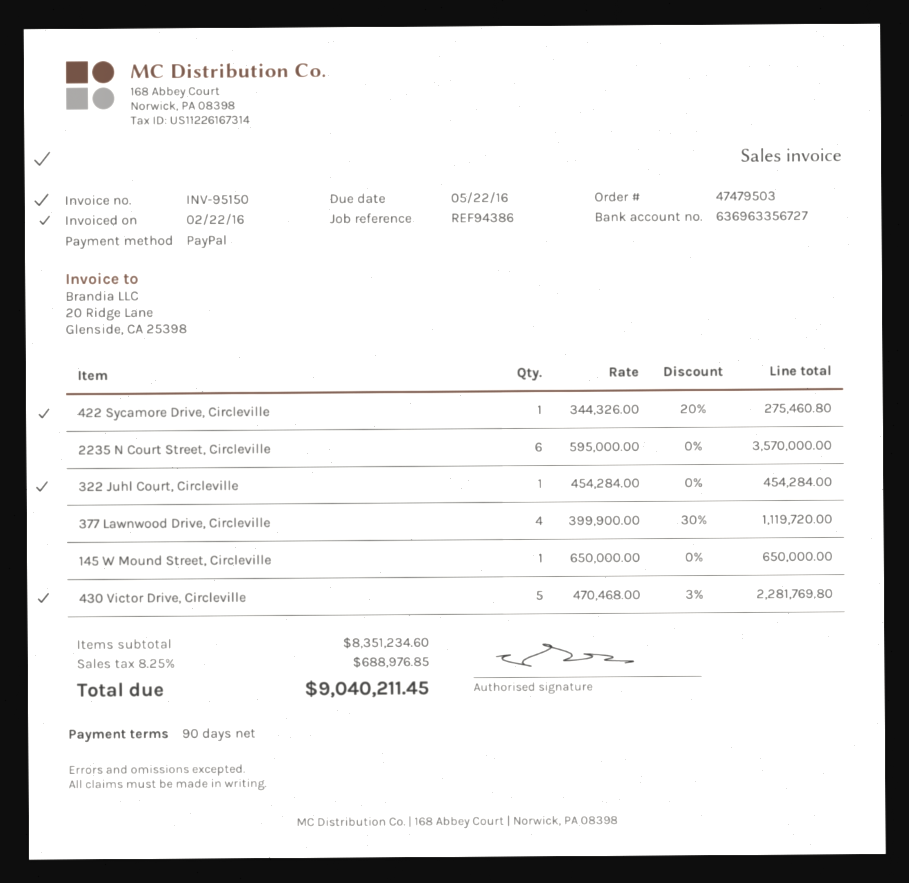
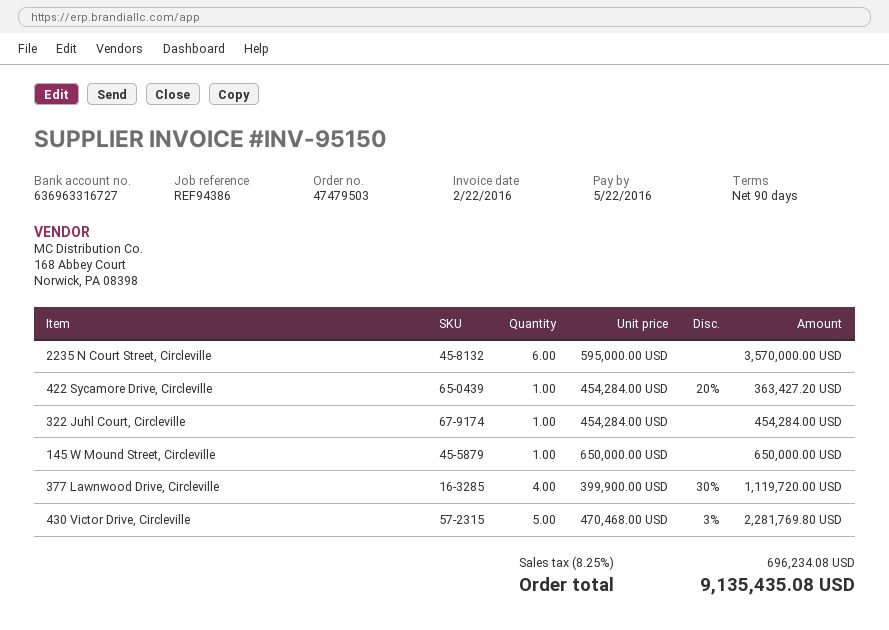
bank account: 636963356727 -> 636963316727
422 Sycamore Drive, Circleville: 1 x 344326.00 - 20% = 275460.80 -> 1 x 454284.00 - 20% = 363427.20
tax: 8.25% = 688976.85 -> 8.25% = 696234.08
total: 9040211.45 -> 9135435.08

